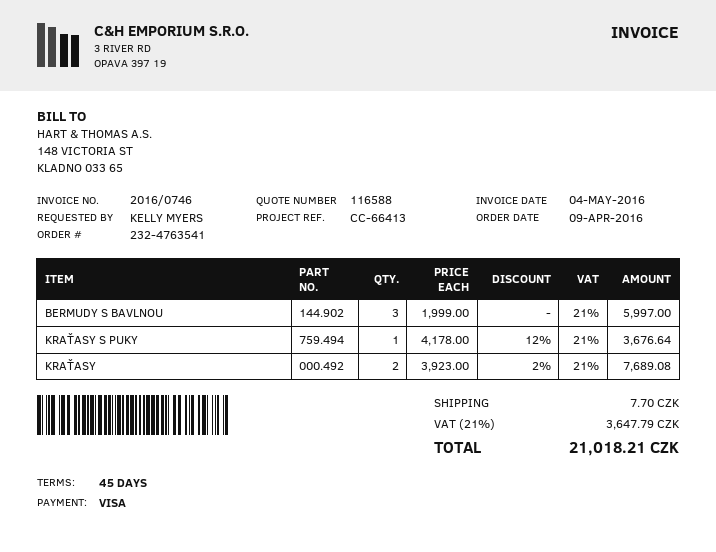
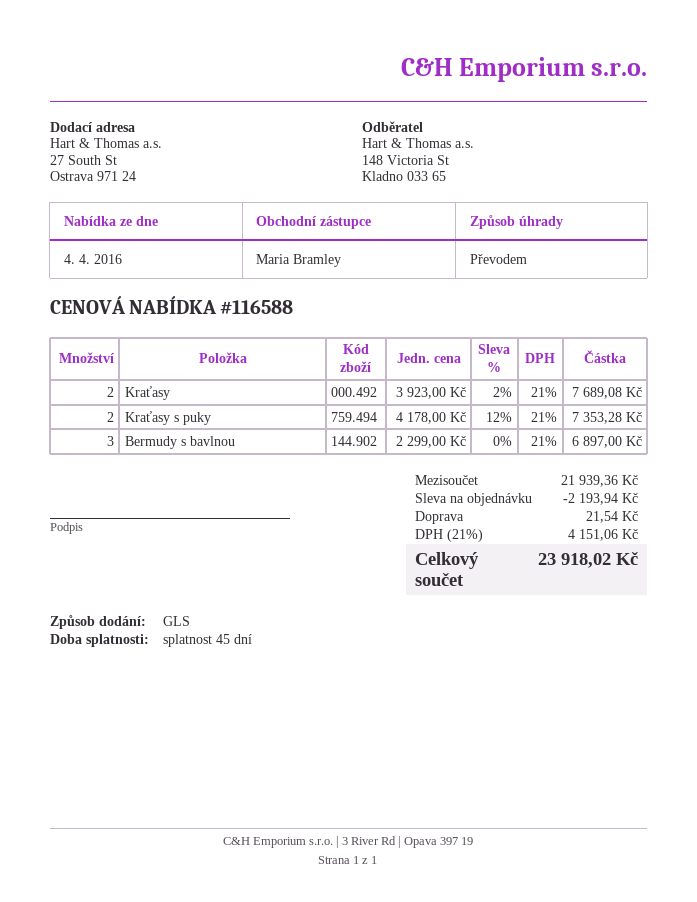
payment method: Visa -> bank transfer
BERMUDY S BAVLNOU: 3 x 1999.00 = 5997.00 -> 3 x 2299.00 = 6897.00
KRAŤASY S PUKY: 1 x 4178.00 - 12% = 3676.64 -> 2 x 4178.00 - 12% = 7353.28
discount: none -> 2193.94
shipping: 7.70 -> 21.54
tax: 21% = 3647.79 -> 21% = 4151.06
total: 21018.21 -> 23918.02

